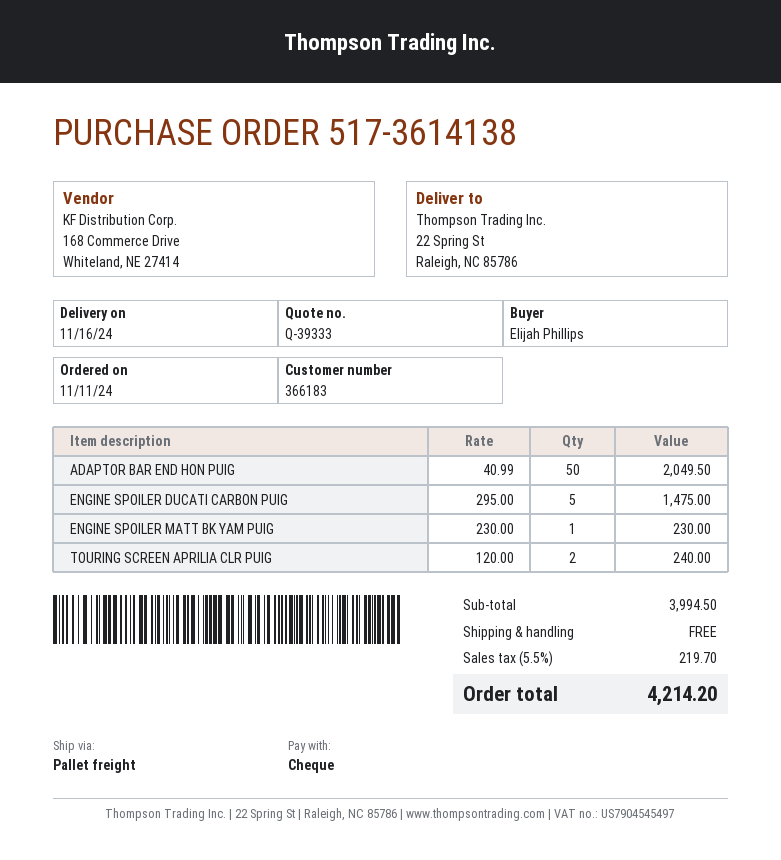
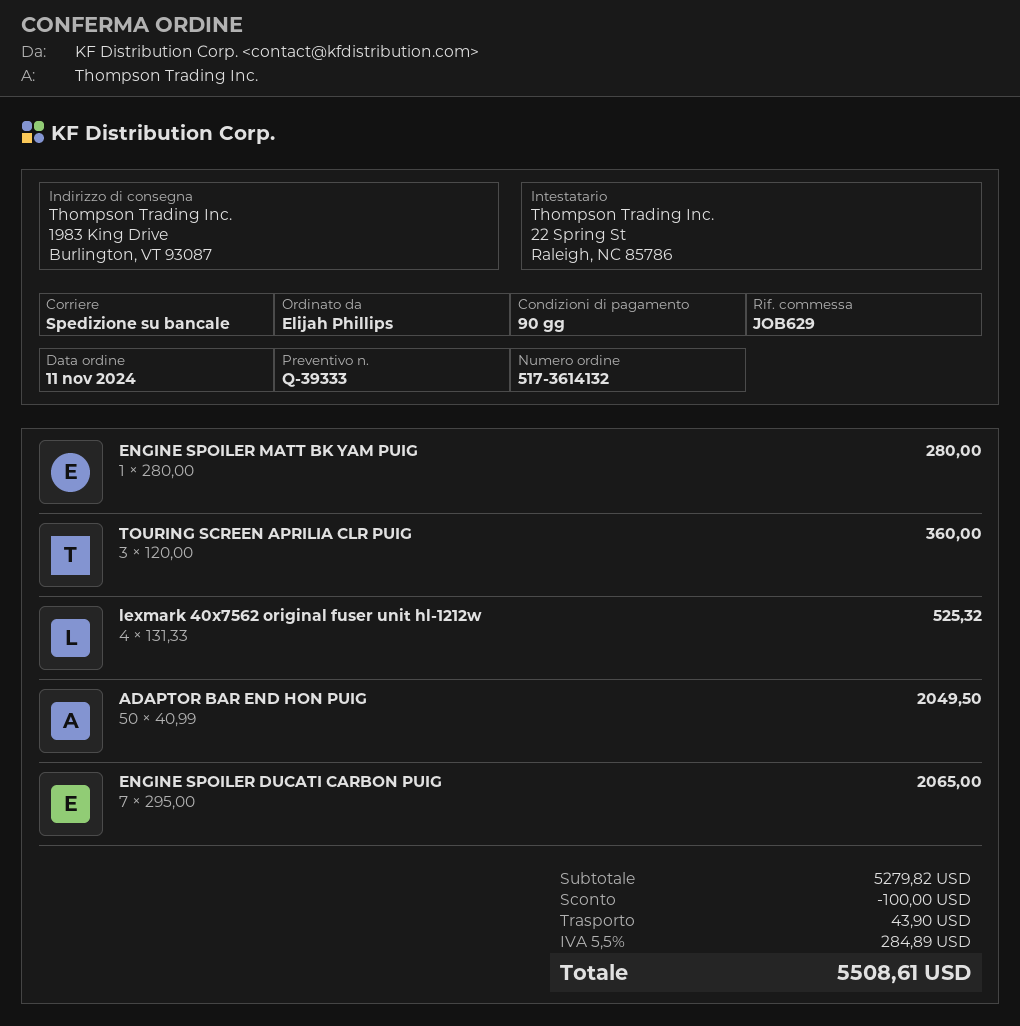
order number: 517-3614138 -> 517-3614132
ship to: 22 Spring St, Raleigh, NC 85786 -> 1983 King Drive, Burlington, VT 93087
ENGINE SPOILER DUCATI CARBON PUIG: 5 x 295.00 = 1475.00 -> 7 x 295.00 = 2065.00
ENGINE SPOILER MATT BK YAM PUIG: 1 x 230.00 = 230.00 -> 1 x 280.00 = 280.00
TOURING SCREEN APRILIA CLR PUIG: 2 x 120.00 = 240.00 -> 3 x 120.00 = 360.00
lexmark 40x7562 original fuser unit hl-1212w: none -> 4 x 131.33 = 525.32
subtotal: 3994.50 -> 5279.82
discount: none -> 100.00
shipping: 0.00 -> 43.90
tax: 5.5% = 219.70 -> 5.5% = 284.89
total: 4214.20 -> 5508.61

